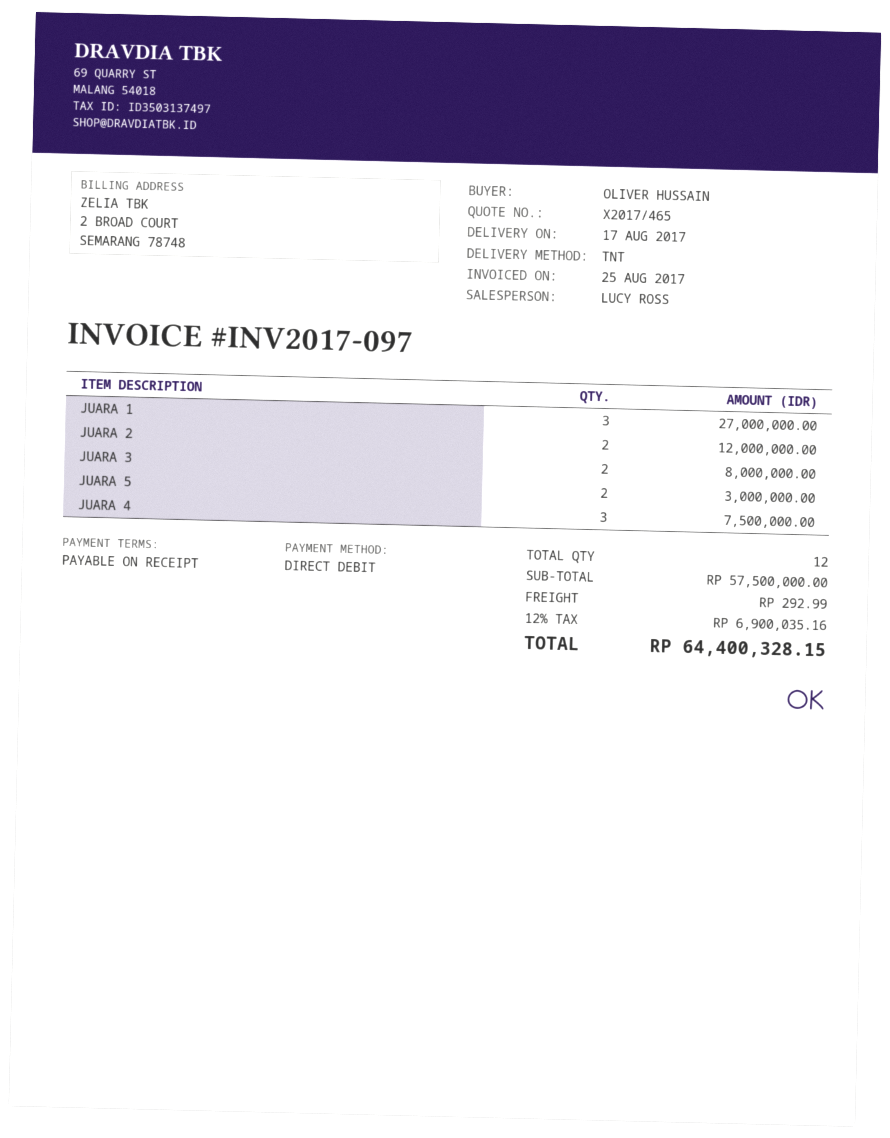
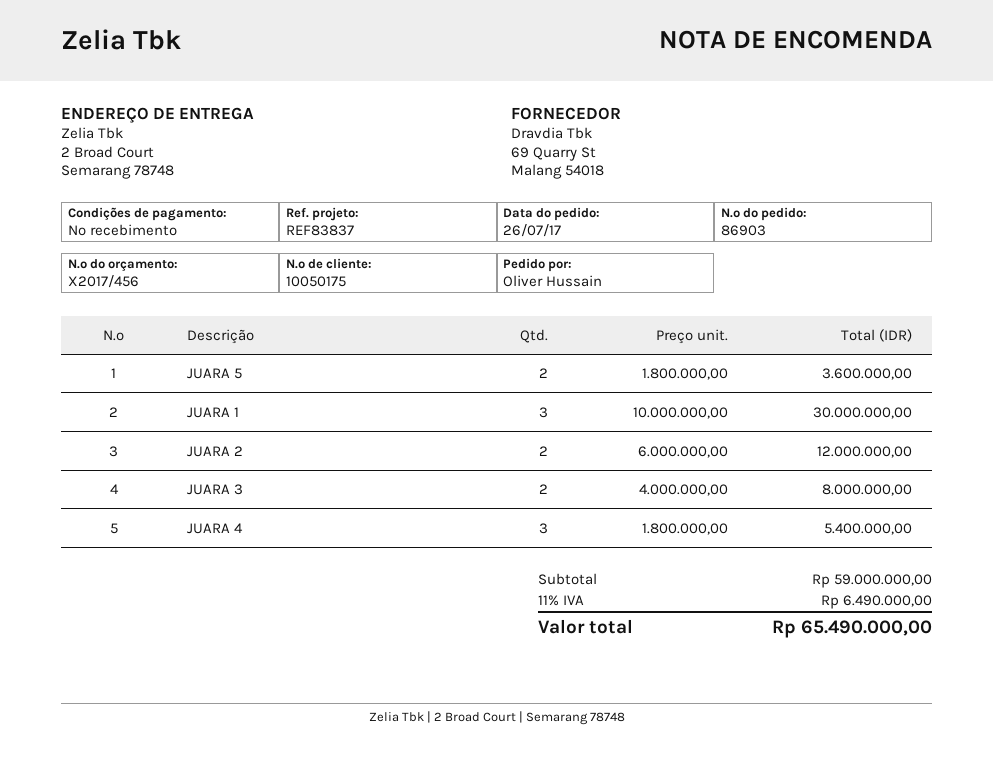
quote number: X2017/465 -> X2017/456
JUARA 1: 3 for 27000000.00 -> 3 for 30000000.00
JUARA 5: 2 for 3000000.00 -> 2 for 3600000.00
JUARA 4: 3 for 7500000.00 -> 3 for 5400000.00
subtotal: 57500000.00 -> 59000000.00
shipping: 292.99 -> none
tax: 12% = 6900035.16 -> 11% = 6490000.00
total: 64400328.15 -> 65490000.00

